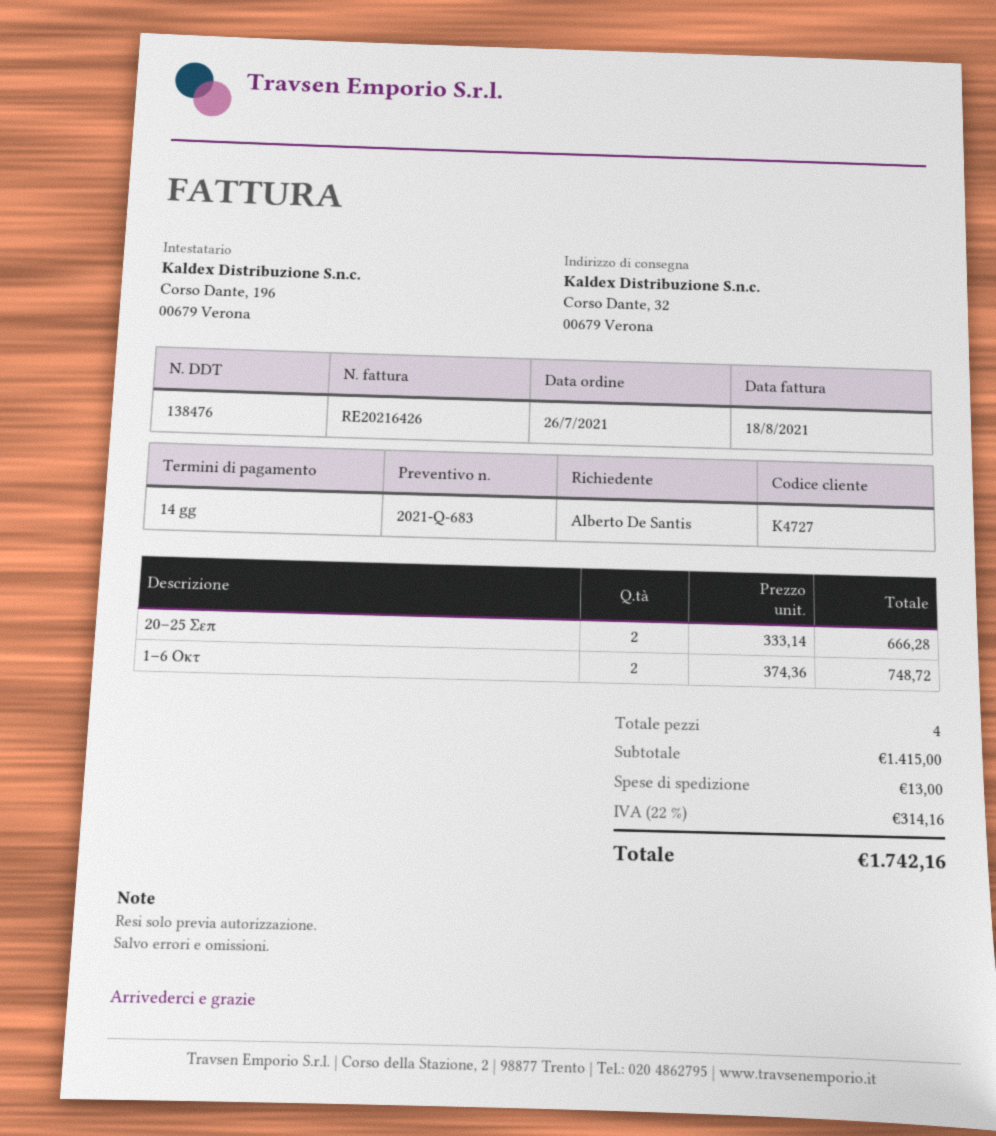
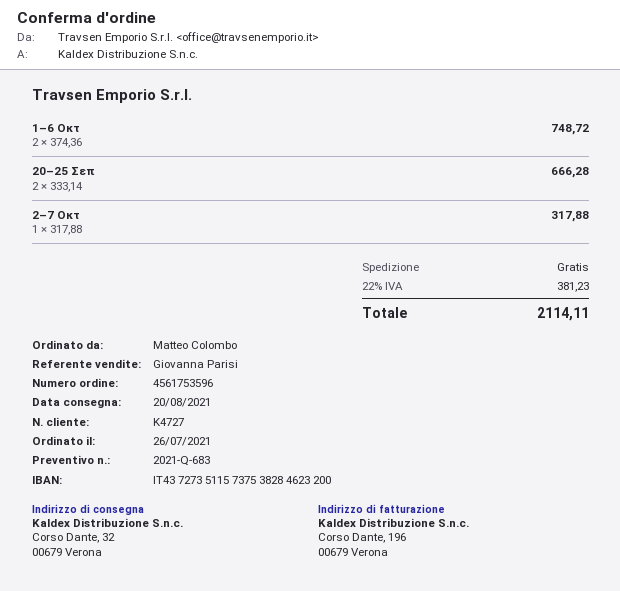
ordered by: Alberto De Santis -> Matteo Colombo
2–7 Οκτ: none -> 1 x 317.88 = 317.88
shipping: 13.00 -> 0.00
tax: 22% = 314.16 -> 22% = 381.23
total: 1742.16 -> 2114.11

